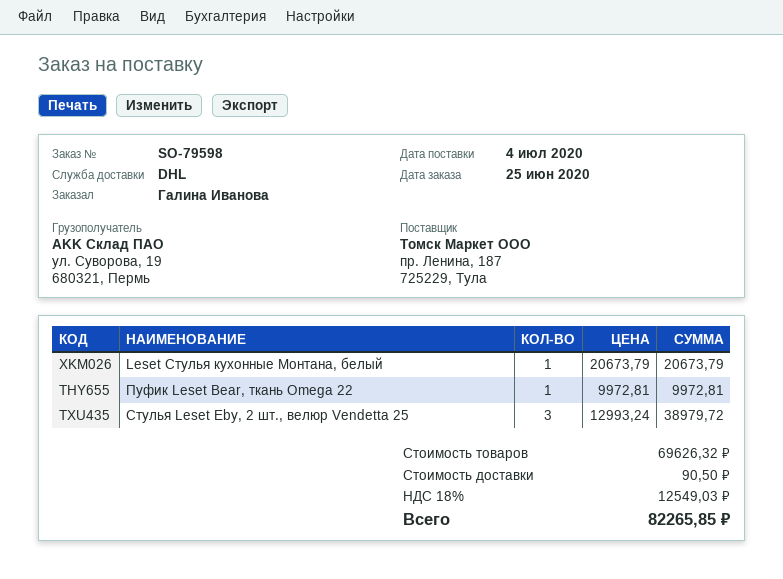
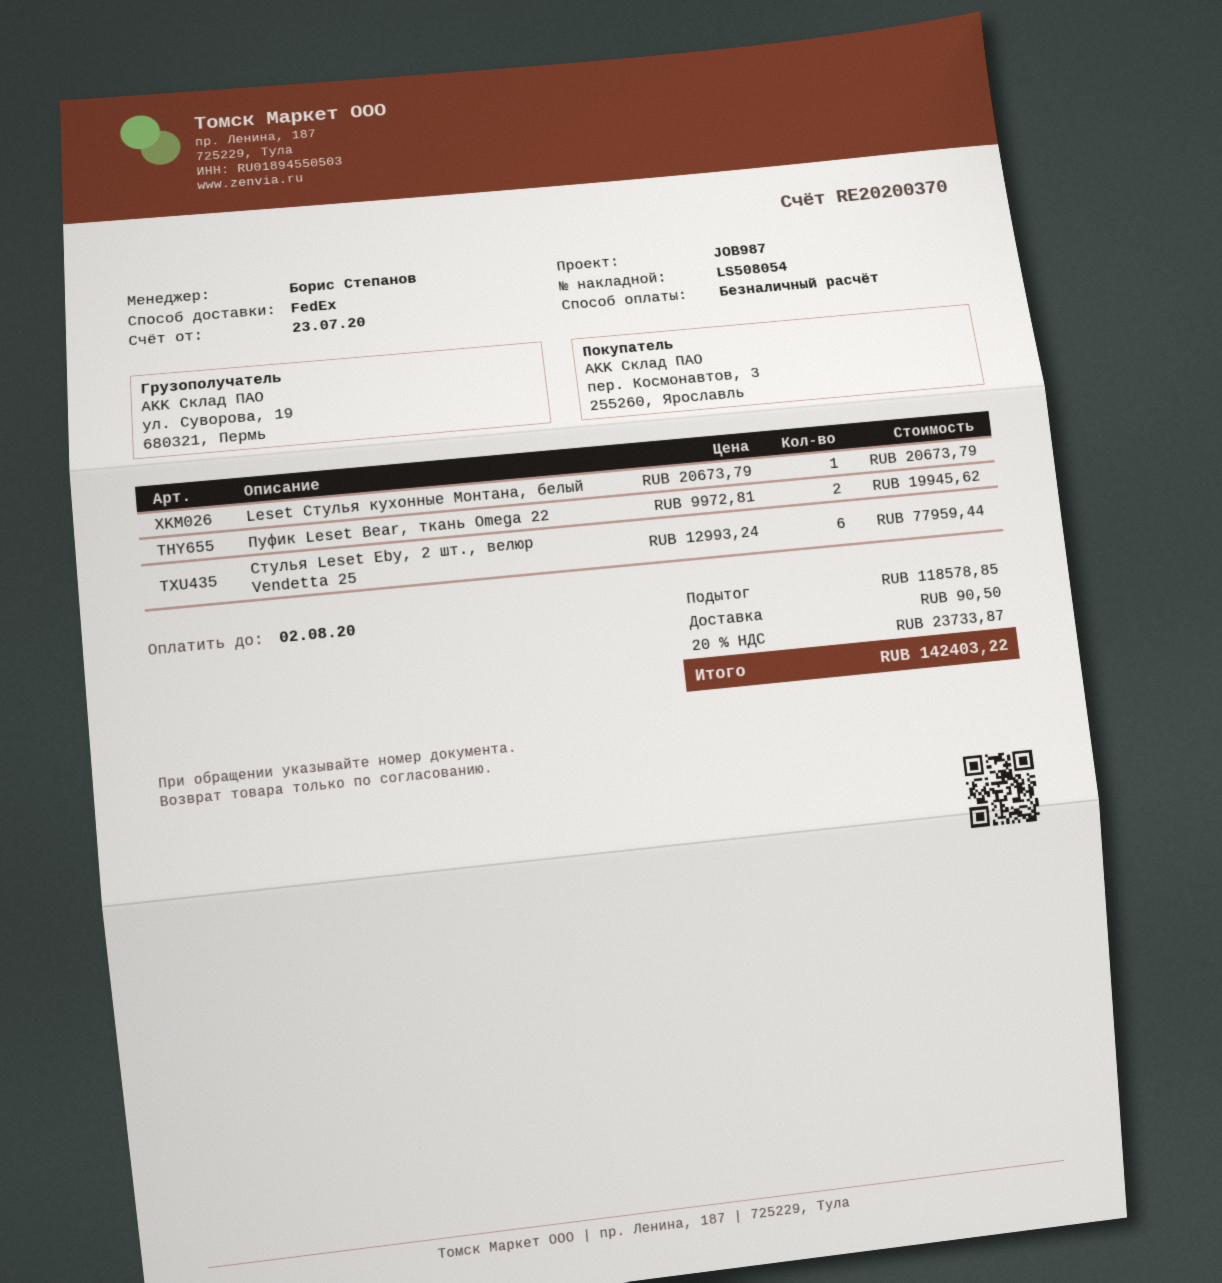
shipping method: DHL -> FedEx
Пуфик Leset Bear, ткань Omega 22: 1 x 9972.81 = 9972.81 -> 2 x 9972.81 = 19945.62
Стулья Leset Eby, 2 шт., велюр Vendetta 25: 3 x 12993.24 = 38979.72 -> 6 x 12993.24 = 77959.44
subtotal: 69626.32 -> 118578.85
tax: 18% = 12549.03 -> 20% = 23733.87
total: 82265.85 -> 142403.22

